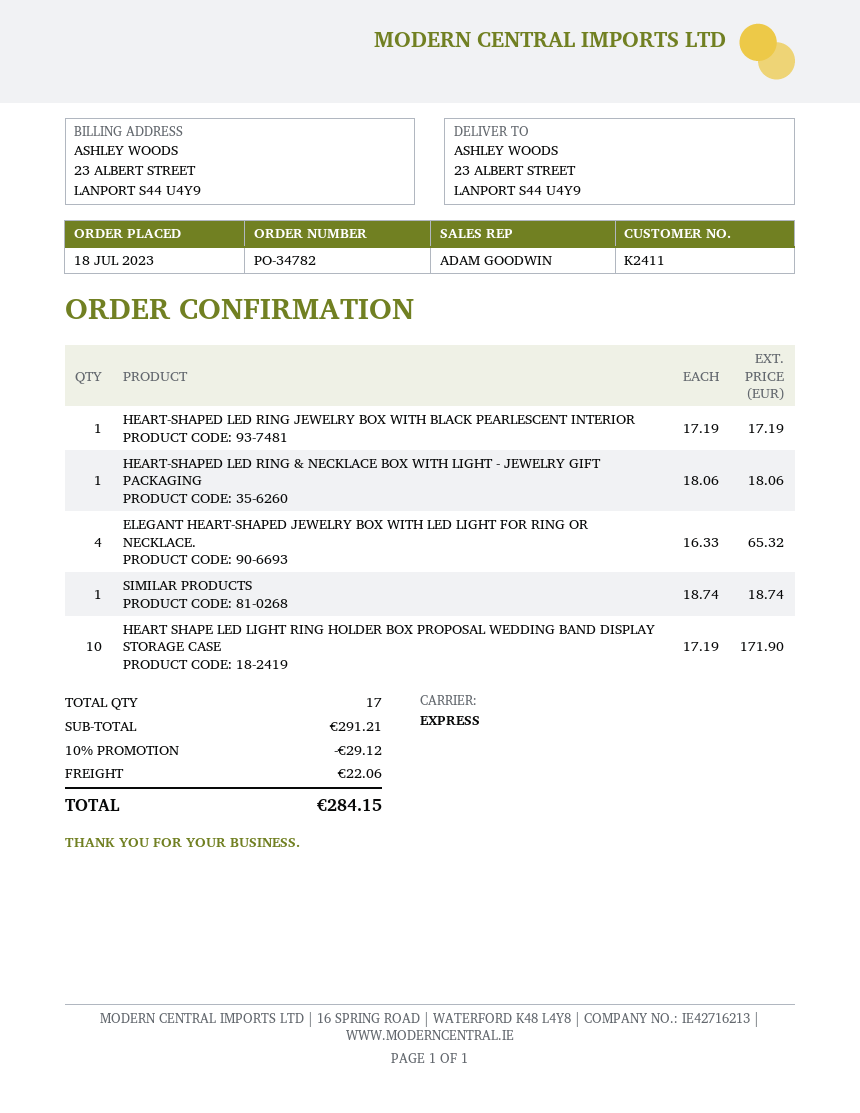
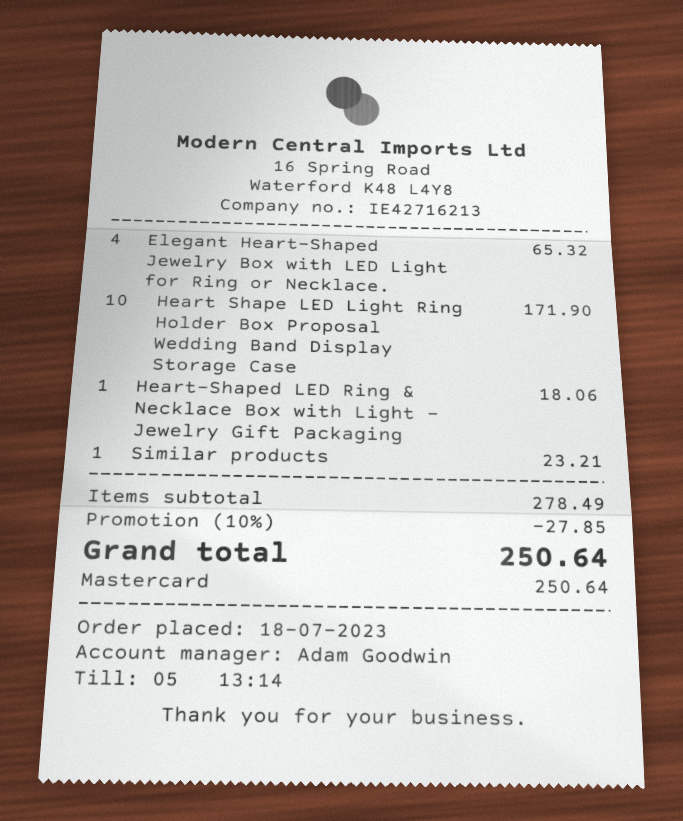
HEART-SHAPED LED RING JEWELRY BOX WITH BLACK PEARLESCENT INTERIOR: 1 for 17.19 -> none
SIMILAR PRODUCTS: 1 for 18.74 -> 1 for 23.21
subtotal: 291.21 -> 278.49
discount: 10% = 29.12 -> 10% = 27.85
shipping: 22.06 -> none
total: 284.15 -> 250.64

